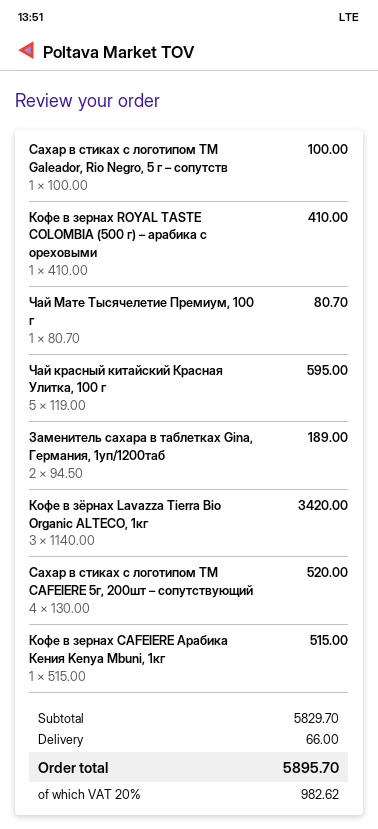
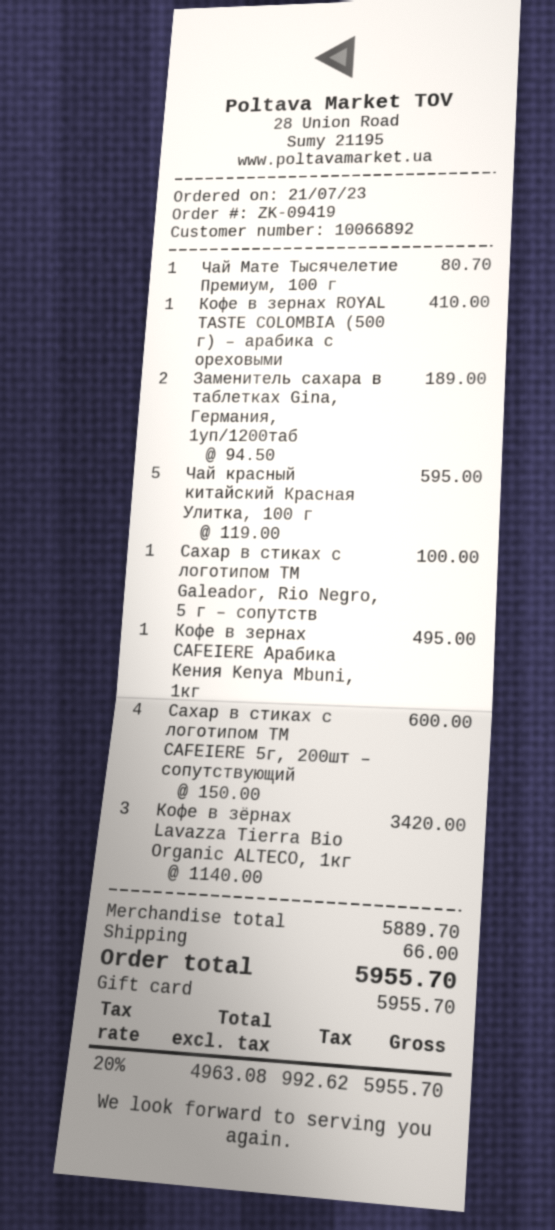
Сахар в стиках с логотипом TM CAFEIERE 5г, 200шт – сопутствующий: 4 x 130.00 = 520.00 -> 4 x 150.00 = 600.00
Кофе в зернах CAFEIERE Арабика Кения Kenya Mbuni, 1кг: 1 x 515.00 = 515.00 -> 1 x 495.00 = 495.00
subtotal: 5829.70 -> 5889.70
tax: 20% = 982.62 -> 20% = 992.62
total: 5895.70 -> 5955.70

